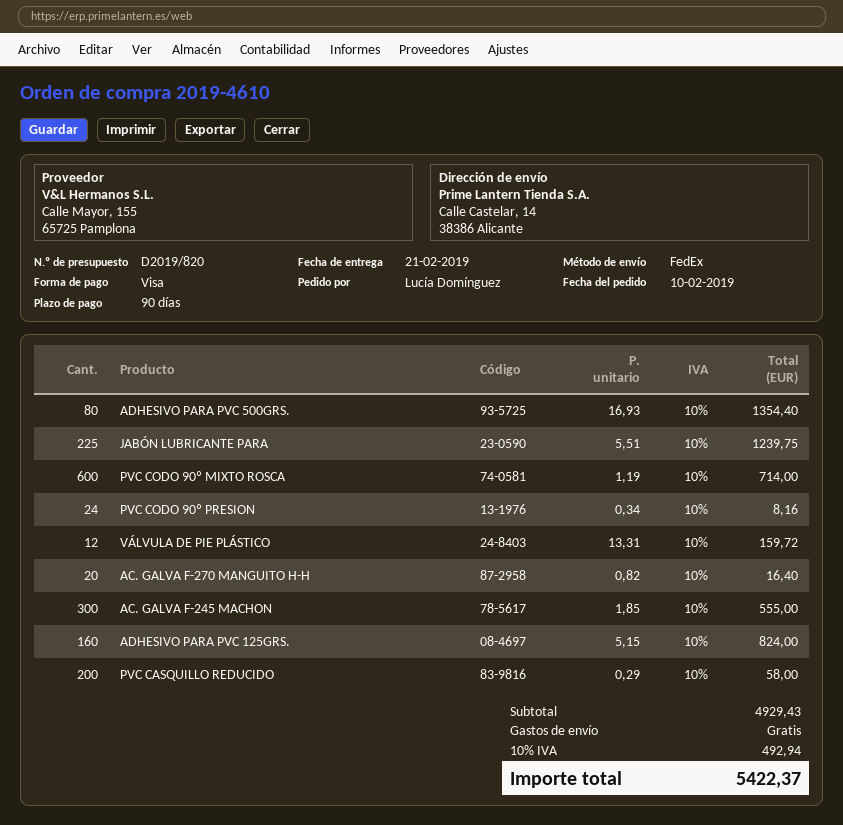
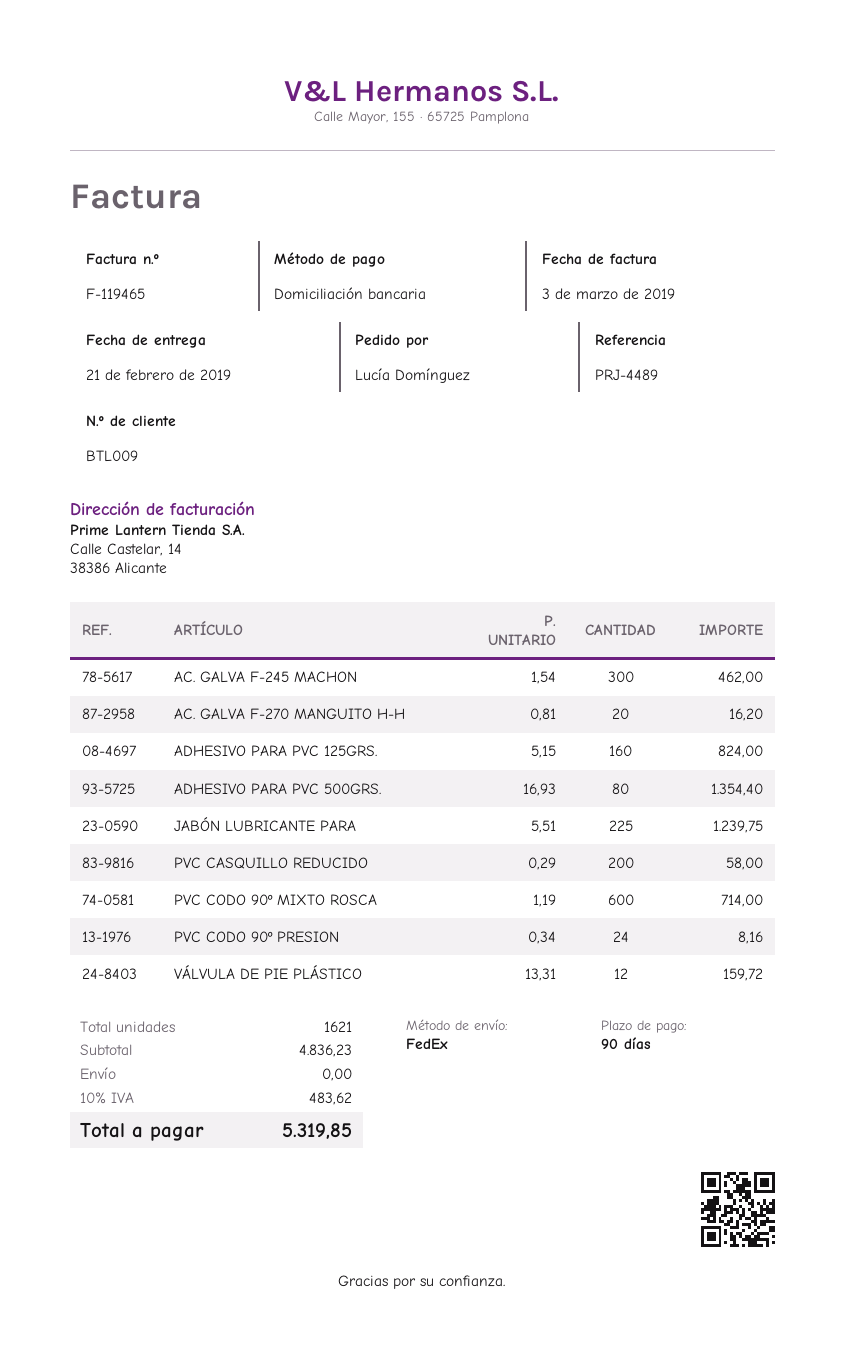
payment method: Visa -> direct debit
AC. GALVA F-270 MANGUITO H-H: 20 x 0.82 = 16.40 -> 20 x 0.81 = 16.20
AC. GALVA F-245 MACHON: 300 x 1.85 = 555.00 -> 300 x 1.54 = 462.00
subtotal: 4929.43 -> 4836.23
tax: 10% = 492.94 -> 10% = 483.62
total: 5422.37 -> 5319.85

